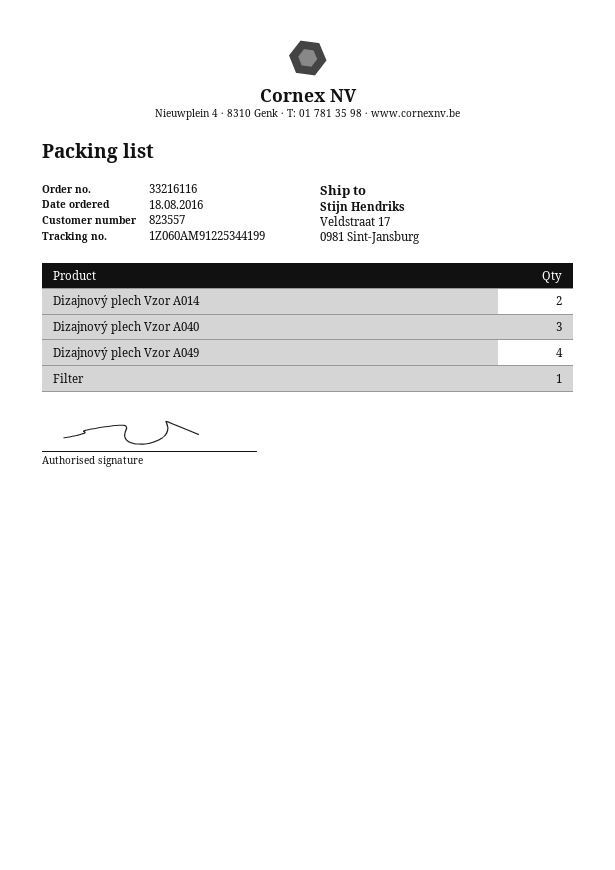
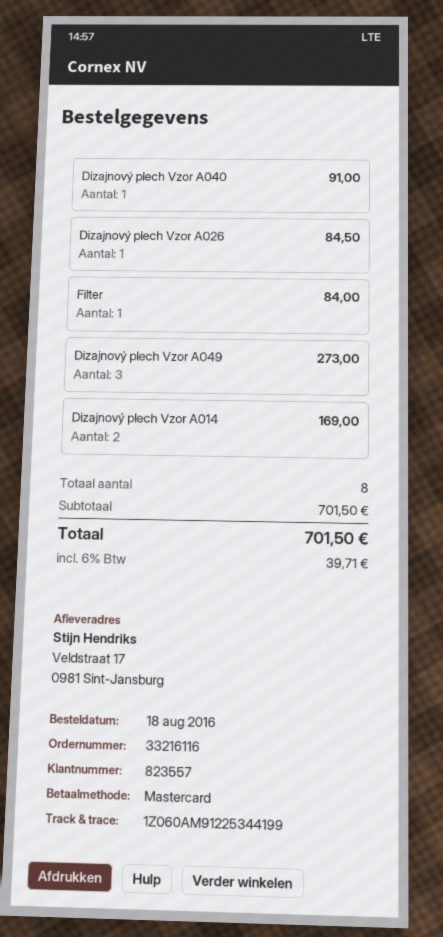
Dizajnový plech Vzor A040: 3 -> 1
Dizajnový plech Vzor A049: 4 -> 3
Dizajnový plech Vzor A026: none -> 1

